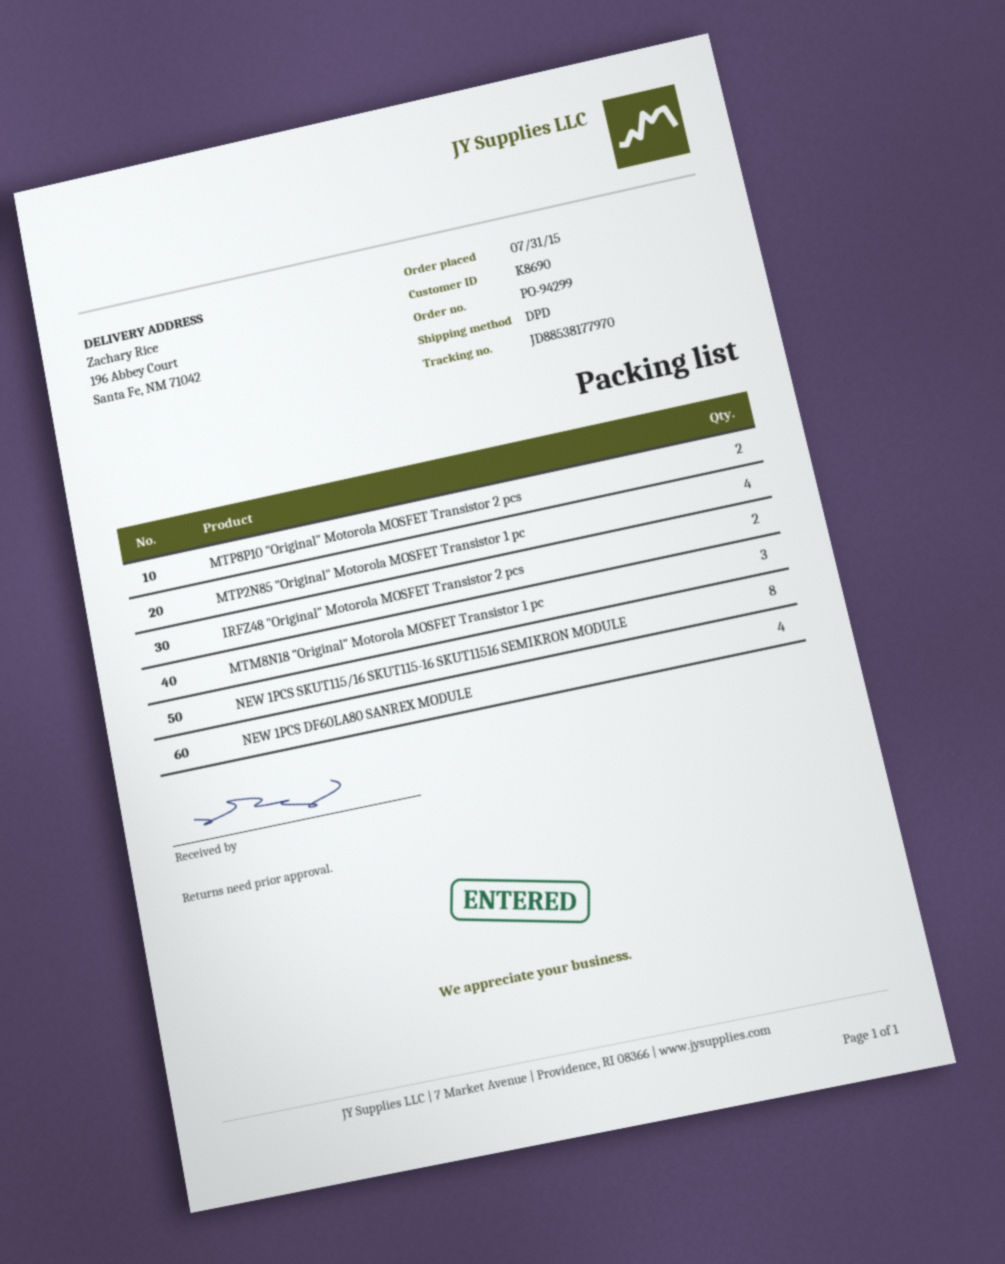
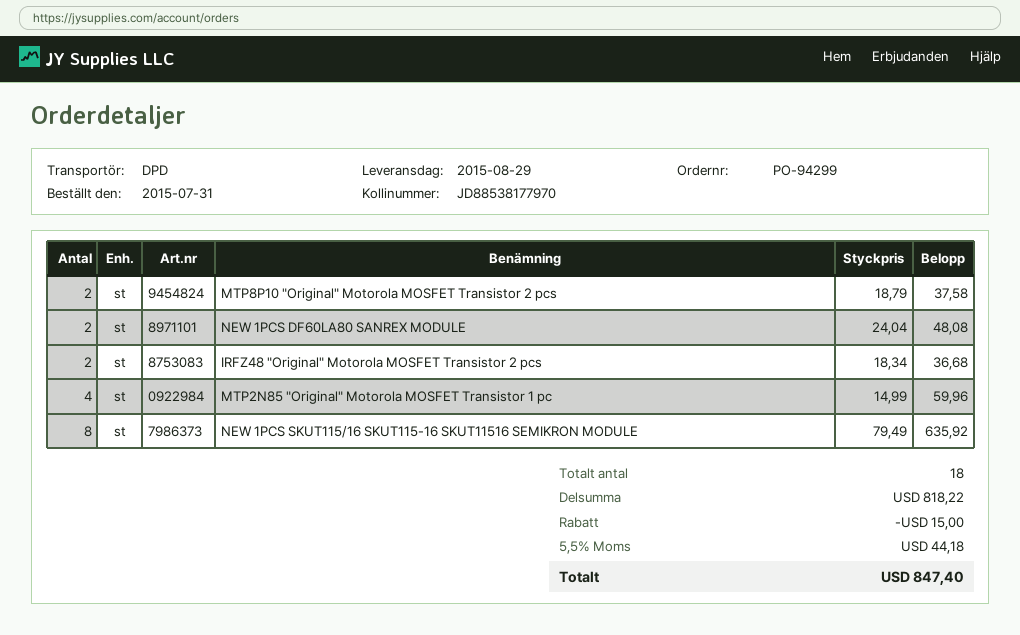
MTM8N18 "Original" Motorola MOSFET Transistor 1 pc: 3 -> none
NEW 1PCS DF60LA80 SANREX MODULE: 4 -> 2

